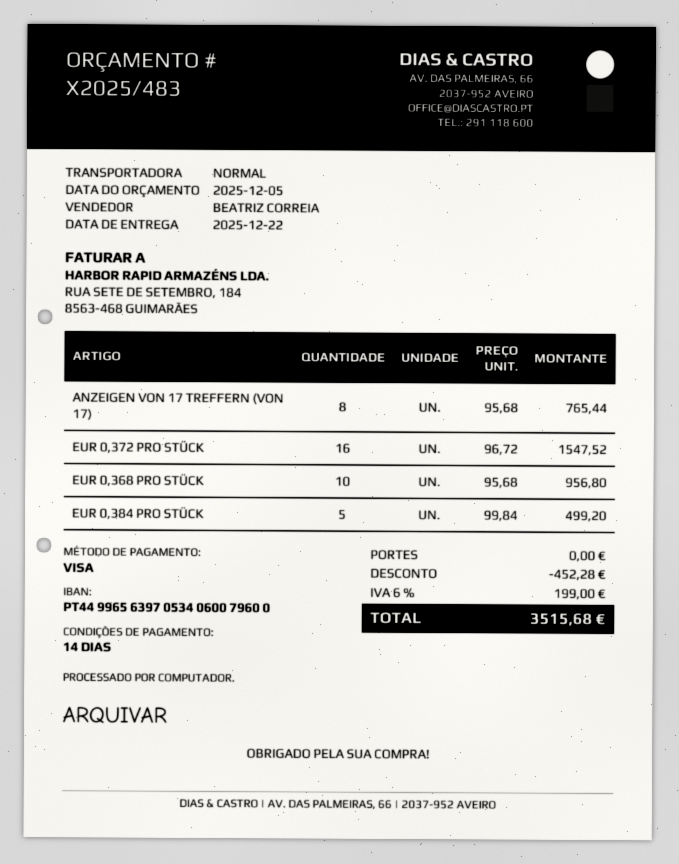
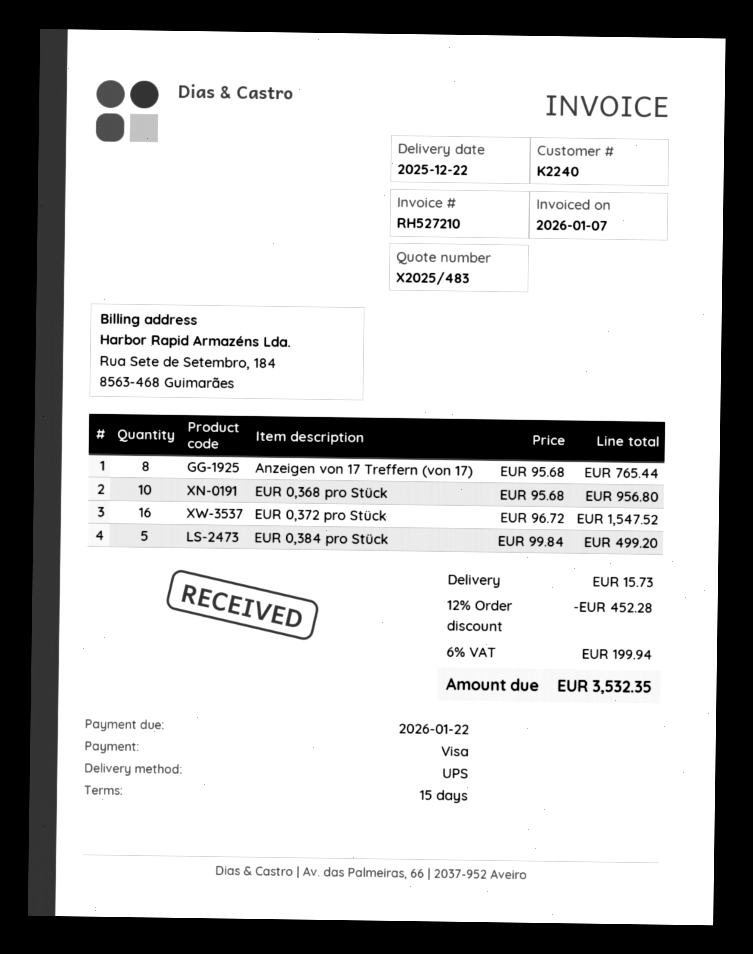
payment terms: 14 days -> 15 days
shipping method: standard -> UPS
shipping: 0.00 -> 15.73
tax: 6% = 199.00 -> 6% = 199.94
total: 3515.68 -> 3532.35

